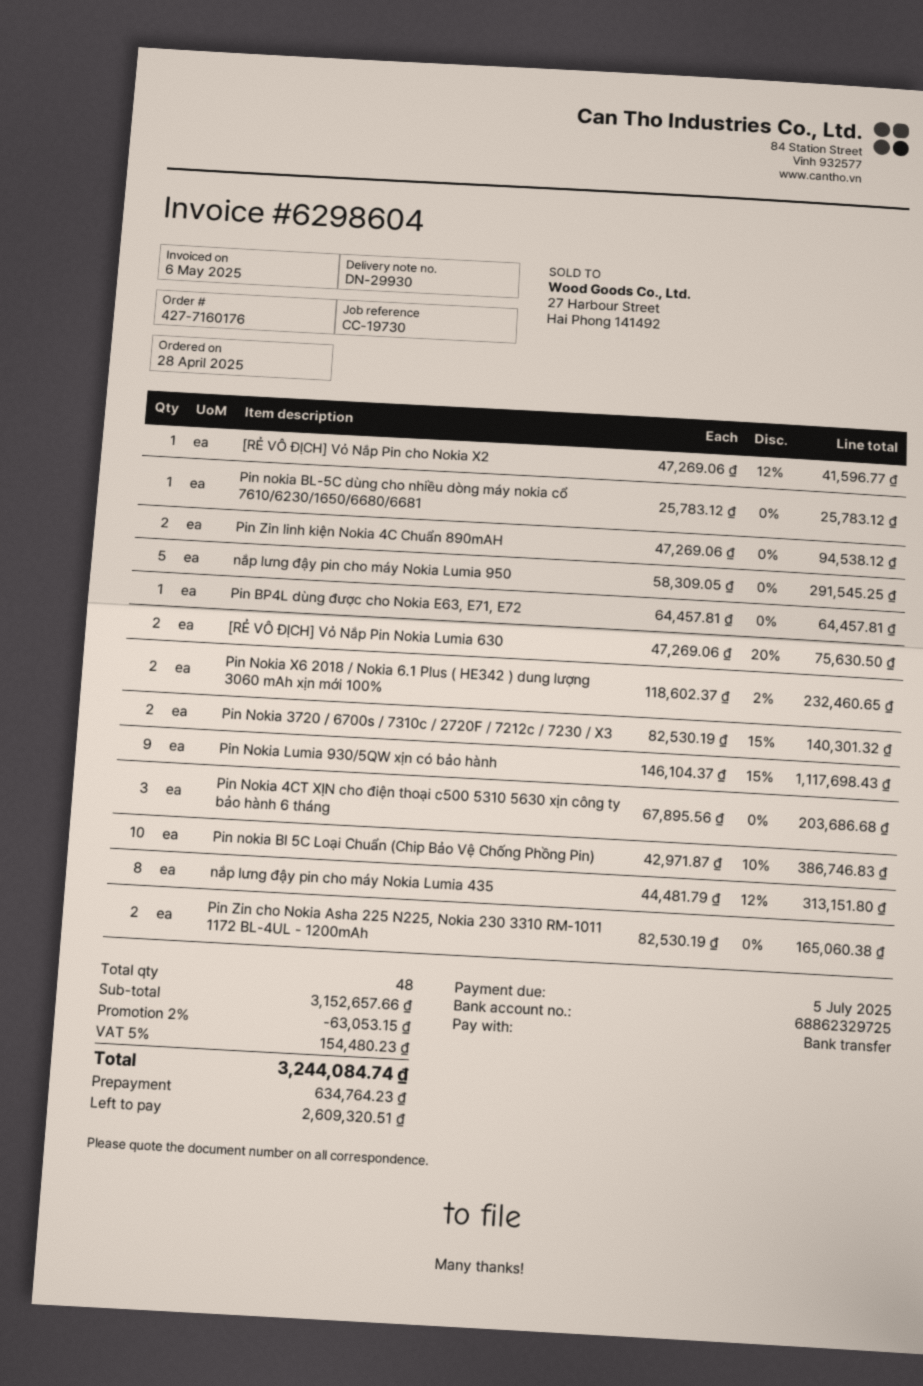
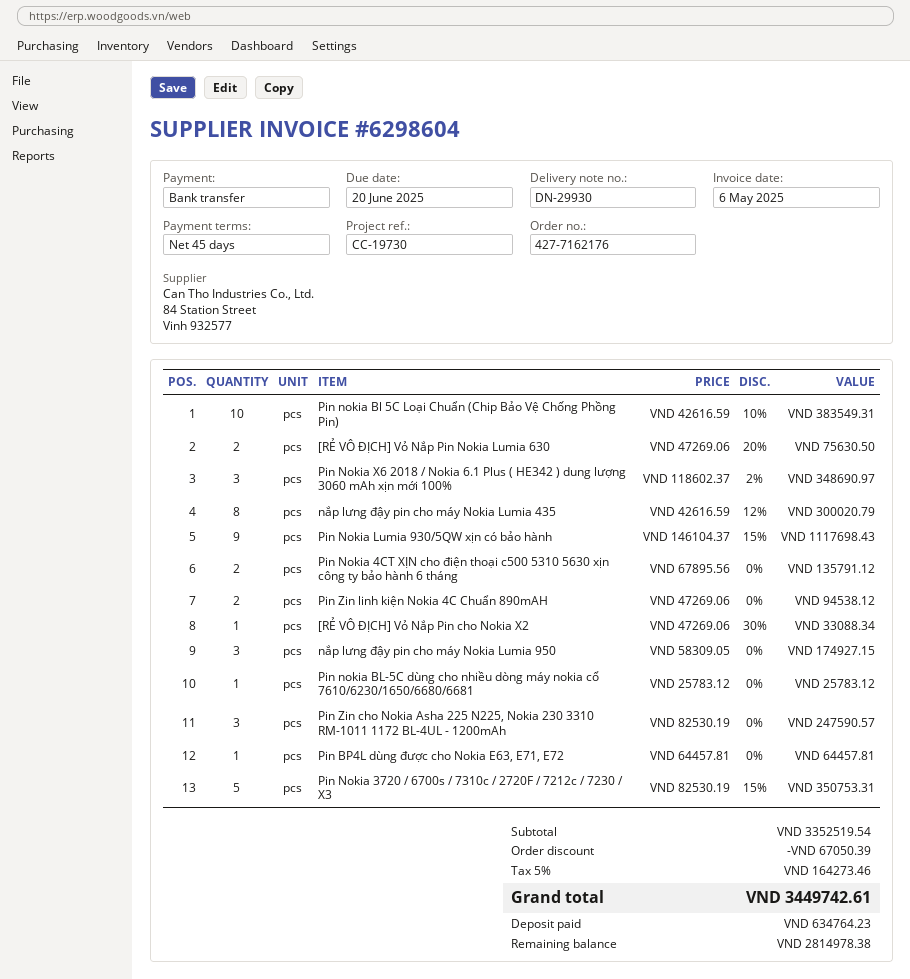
order number: 427-7160176 -> 427-7162176
due date: 2025-07-05 -> 2025-06-20
[RẺ VÔ ĐỊCH] Vỏ Nắp Pin cho Nokia X2: 1 x 47269.06 - 12% = 41596.77 -> 1 x 47269.06 - 30% = 33088.34
nắp lưng đậy pin cho máy Nokia Lumia 950: 5 x 58309.05 = 291545.25 -> 3 x 58309.05 = 174927.15
Pin Nokia X6 2018 / Nokia 6.1 Plus ( HE342 ) dung lượng 3060 mAh xịn mới 100%: 2 x 118602.37 - 2% = 232460.65 -> 3 x 118602.37 - 2% = 348690.97
Pin Nokia 3720 / 6700s / 7310c / 2720F / 7212c / 7230 / X3: 2 x 82530.19 - 15% = 140301.32 -> 5 x 82530.19 - 15% = 350753.31
Pin Nokia 4CT XỊN cho điện thoại c500 5310 5630 xịn công ty bảo hành 6 tháng: 3 x 67895.56 = 203686.68 -> 2 x 67895.56 = 135791.12
Pin nokia Bl 5C Loại Chuẩn (Chip Bảo Vệ Chống Phồng Pin): 10 x 42971.87 - 10% = 386746.83 -> 10 x 42616.59 - 10% = 383549.31
nắp lưng đậy pin cho máy Nokia Lumia 435: 8 x 44481.79 - 12% = 313151.80 -> 8 x 42616.59 - 12% = 300020.79
Pin Zin cho Nokia Asha 225 N225, Nokia 230 3310 RM-1011 1172 BL-4UL - 1200mAh: 2 x 82530.19 = 165060.38 -> 3 x 82530.19 = 247590.57
subtotal: 3152657.66 -> 3352519.54
discount: 63053.15 -> 67050.39
tax: 5% = 154480.23 -> 5% = 164273.46
total: 3244084.74 -> 3449742.61
balance: 2609320.51 -> 2814978.38

